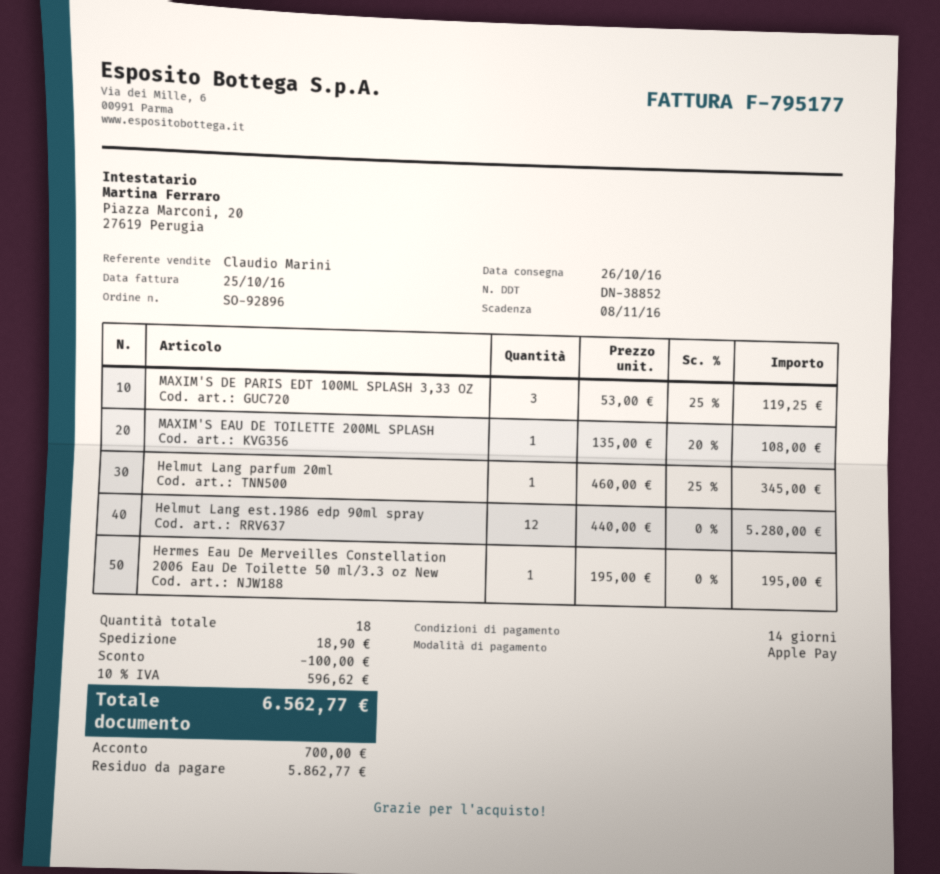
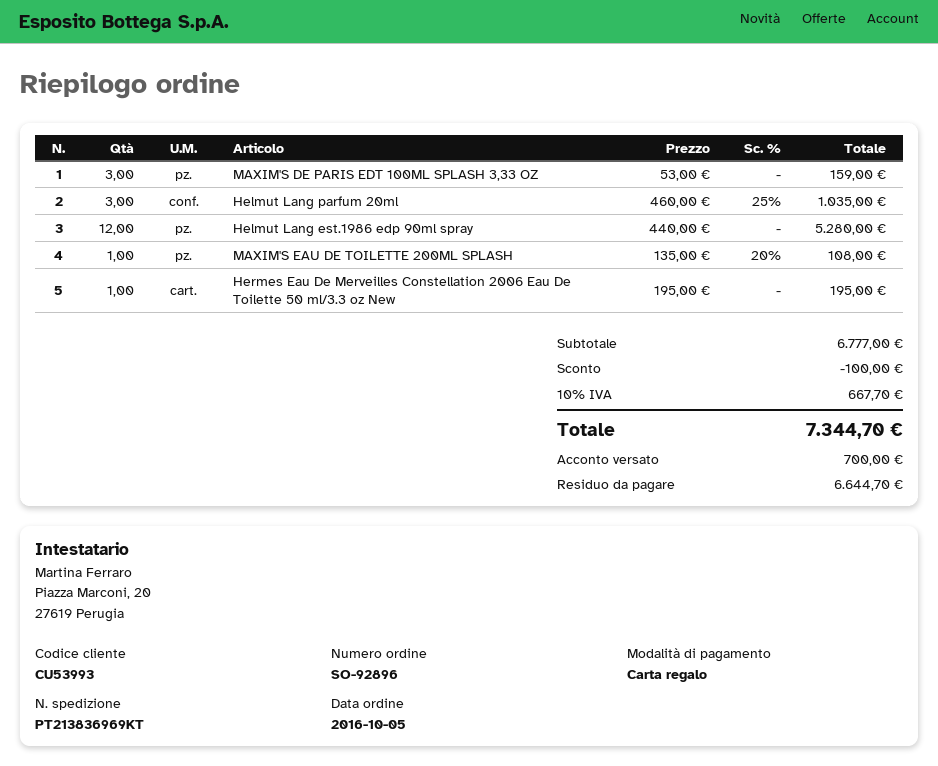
payment method: Apple Pay -> gift card
MAXIM'S DE PARIS EDT 100ML SPLASH 3,33 OZ: 3 x 53.00 - 25% = 119.25 -> 3 x 53.00 = 159.00
Helmut Lang parfum 20ml: 1 x 460.00 - 25% = 345.00 -> 3 x 460.00 - 25% = 1035.00
shipping: 18.90 -> none
tax: 10% = 596.62 -> 10% = 667.70
total: 6562.77 -> 7344.70
balance: 5862.77 -> 6644.70

